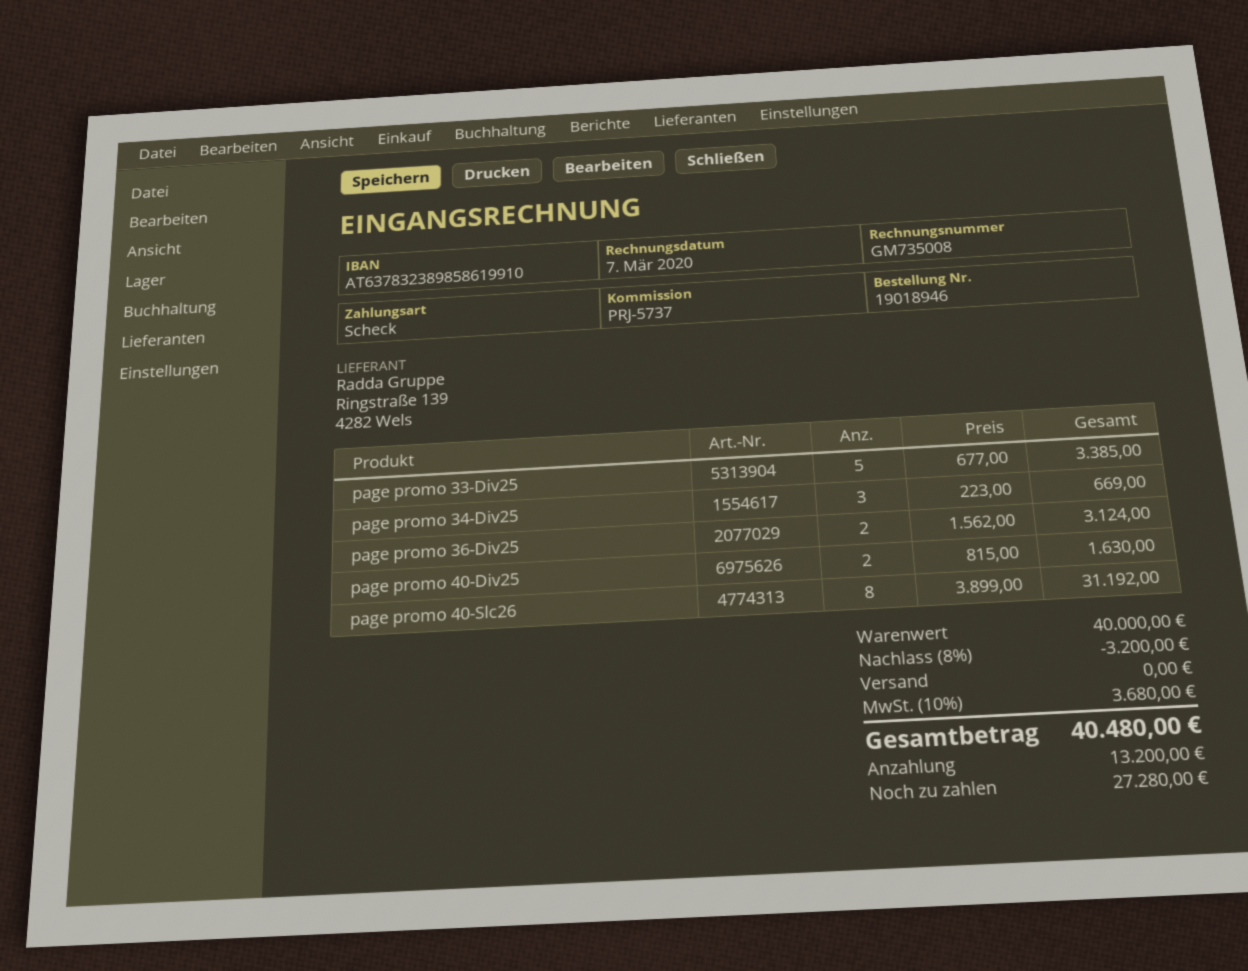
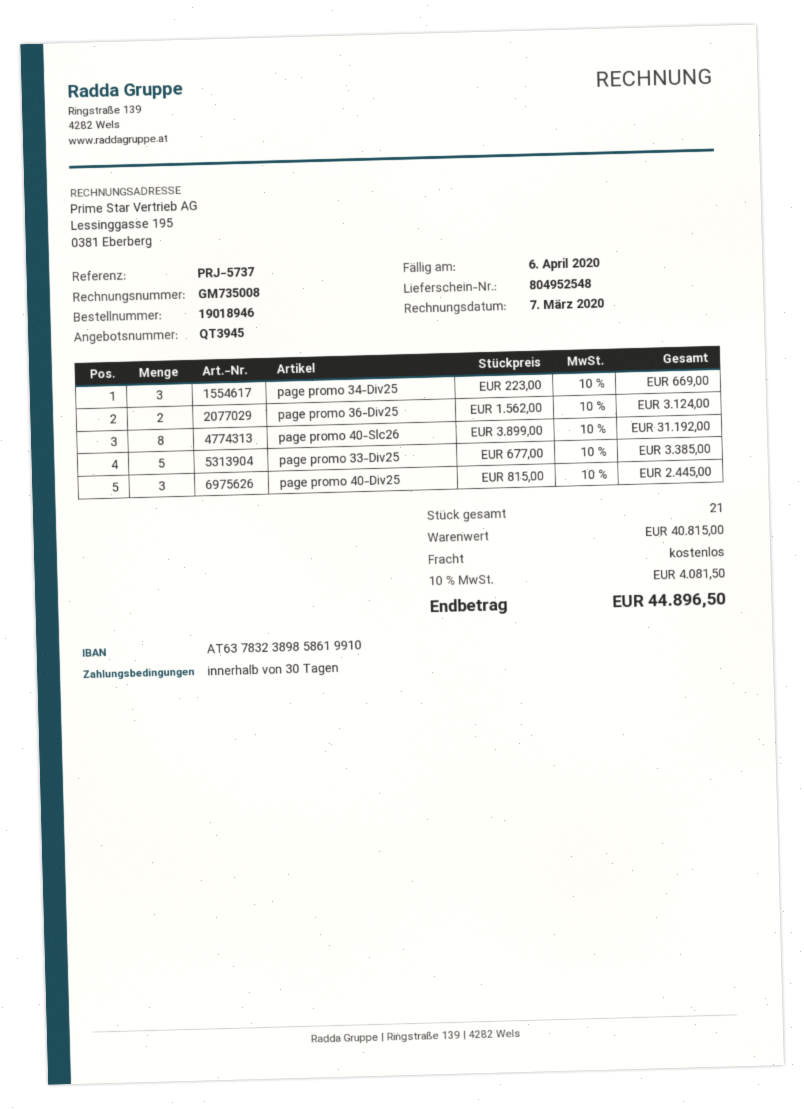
page promo 40-Div25: 2 x 815.00 = 1630.00 -> 3 x 815.00 = 2445.00
subtotal: 40000.00 -> 40815.00
discount: 8% = 3200.00 -> none
tax: 10% = 3680.00 -> 10% = 4081.50
total: 40480.00 -> 44896.50

